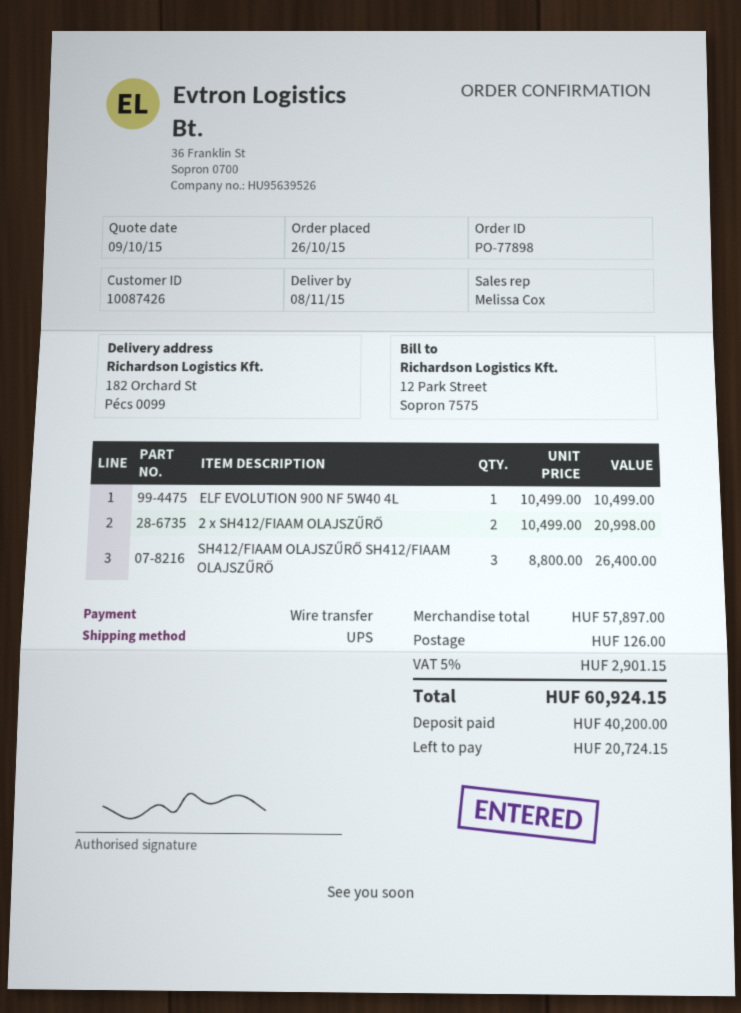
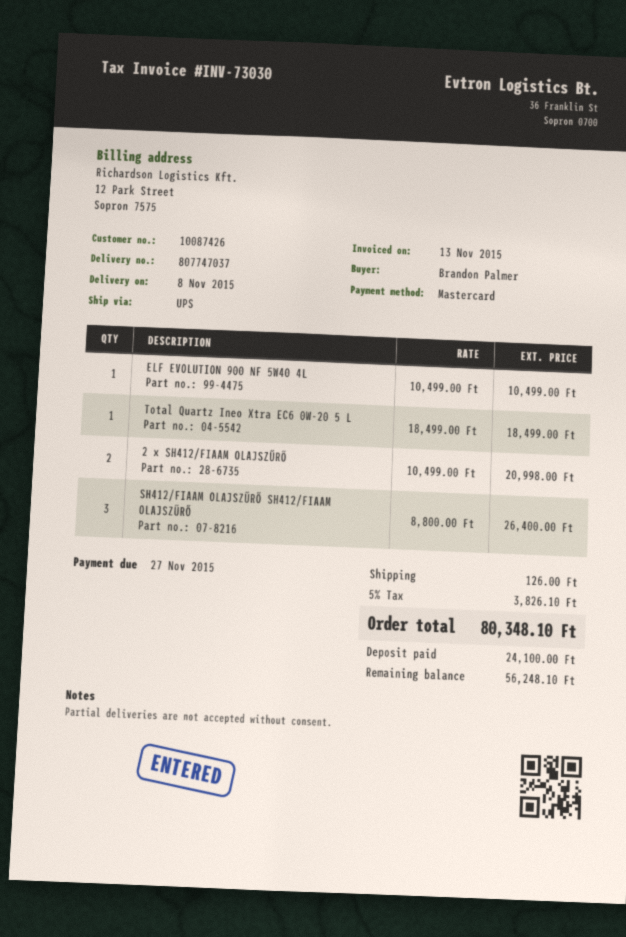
payment method: bank transfer -> Mastercard
Total Quartz Ineo Xtra EC6 0W-20 5 L: none -> 1 x 18499.00 = 18499.00
tax: 5% = 2901.15 -> 5% = 3826.10
total: 60924.15 -> 80348.10
deposit: 40200.00 -> 24100.00
balance: 20724.15 -> 56248.10

